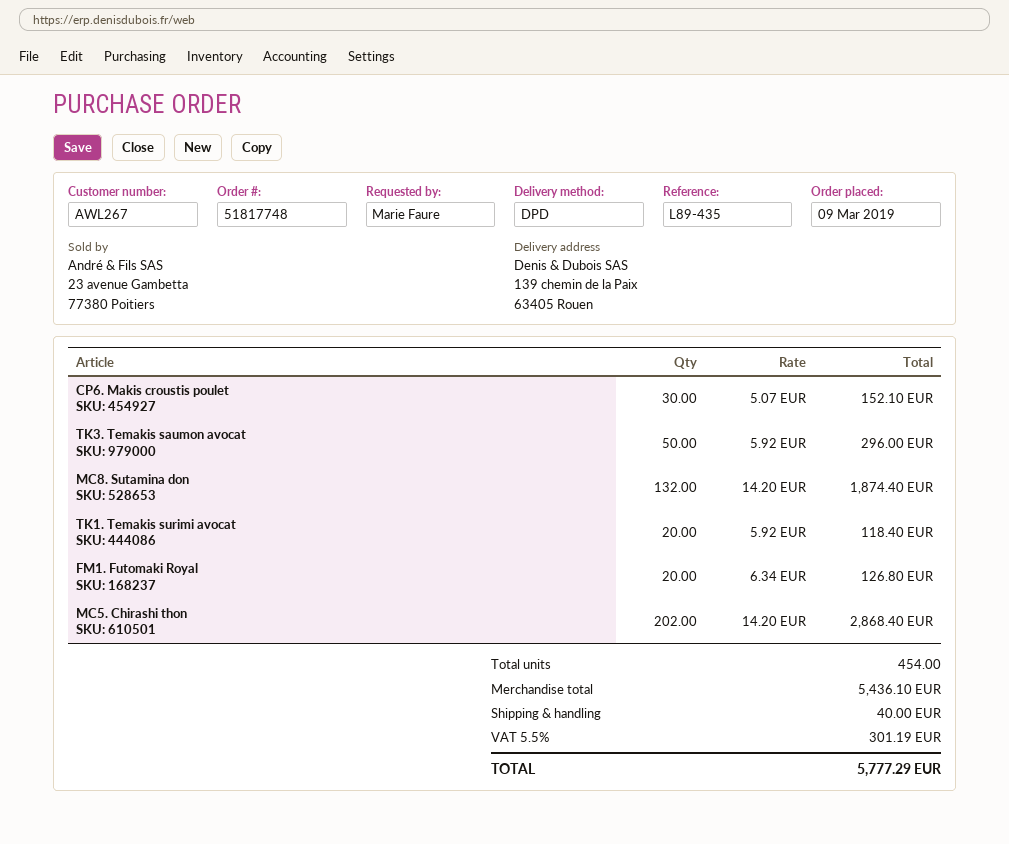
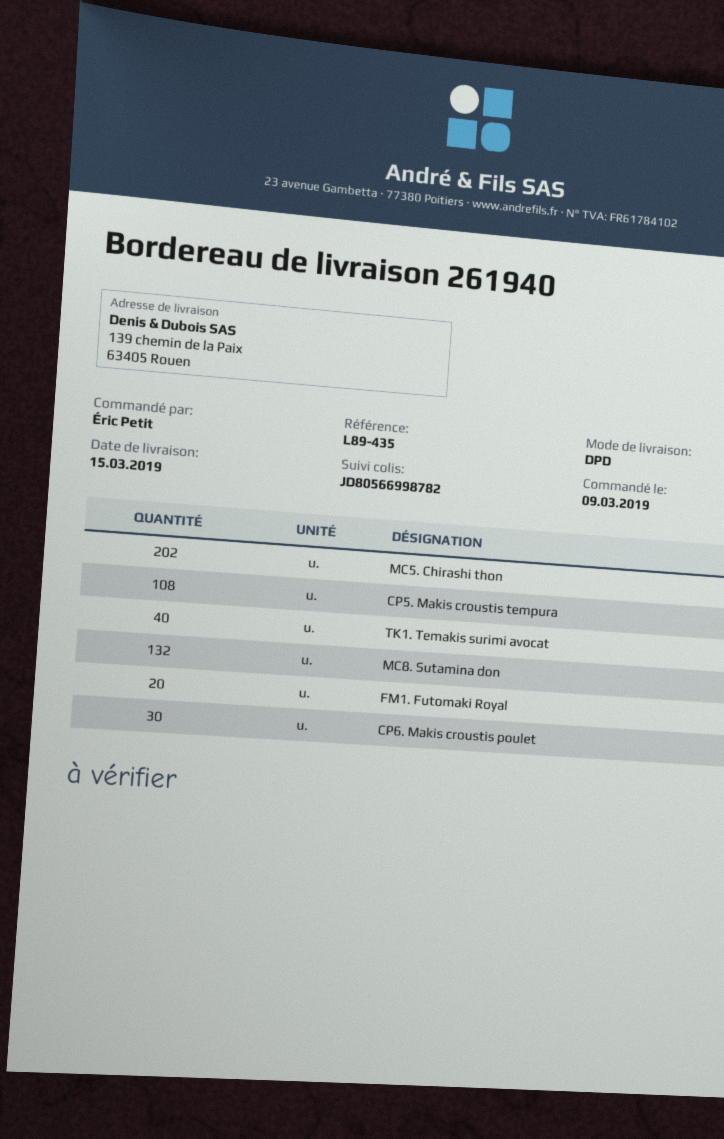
ordered by: Marie Faure -> Éric Petit
TK3. Temakis saumon avocat: 50 -> none
TK1. Temakis surimi avocat: 20 -> 40
CP5. Makis croustis tempura: none -> 108

